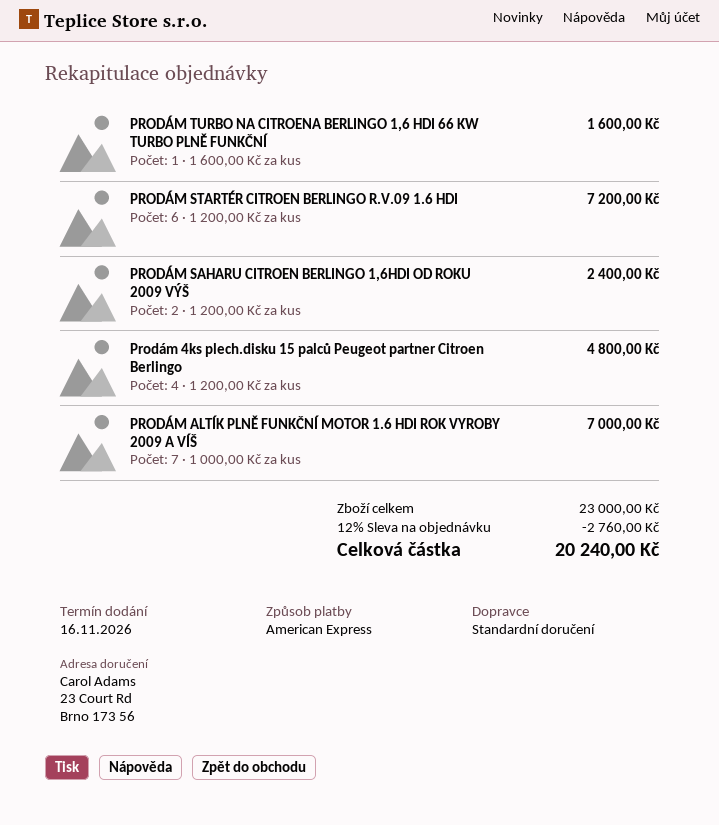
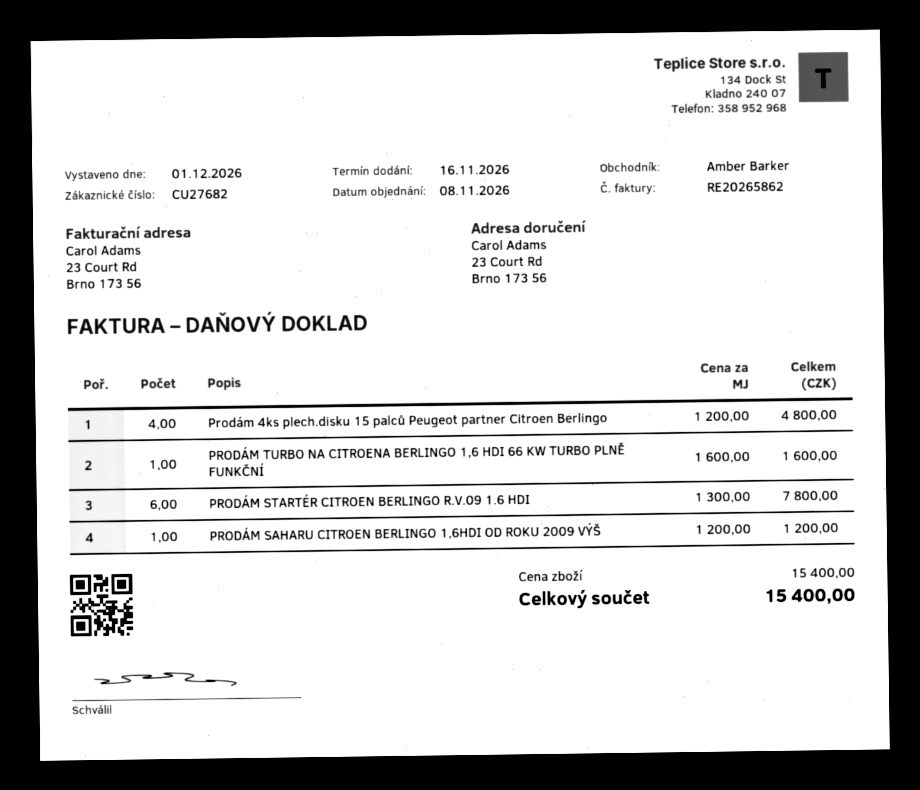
PRODÁM STARTÉR CITROEN BERLINGO R.V.09 1.6 HDI: 6 x 1200.00 = 7200.00 -> 6 x 1300.00 = 7800.00
PRODÁM SAHARU CITROEN BERLINGO 1,6HDI OD ROKU 2009 VÝŠ: 2 x 1200.00 = 2400.00 -> 1 x 1200.00 = 1200.00
PRODÁM ALTÍK PLNĚ FUNKČNÍ MOTOR 1.6 HDI ROK VYROBY 2009 A VÍŠ: 7 x 1000.00 = 7000.00 -> none
subtotal: 23000.00 -> 15400.00
discount: 12% = 2760.00 -> none
total: 20240.00 -> 15400.00

